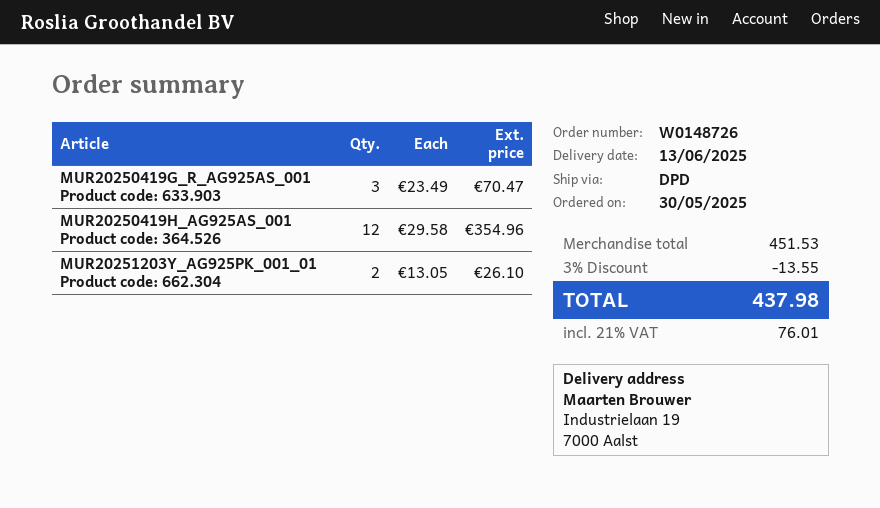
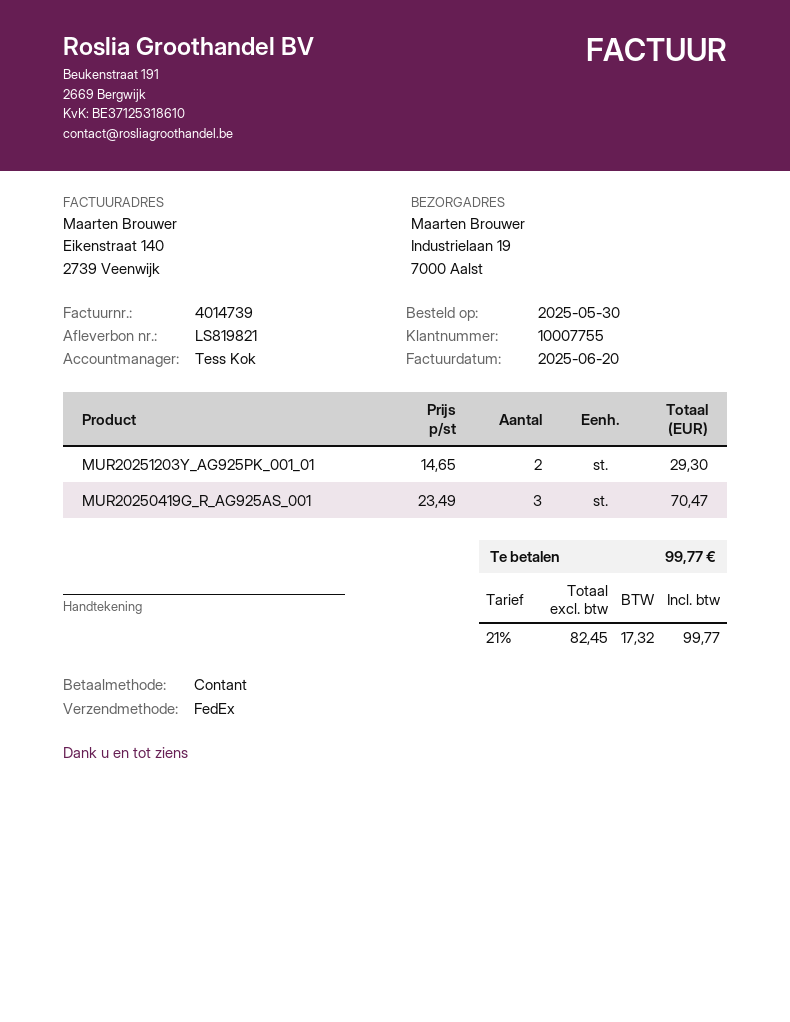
shipping method: DPD -> FedEx
MUR20250419H_AG925AS_001: 12 x 29.58 = 354.96 -> none
MUR20251203Y_AG925PK_001_01: 2 x 13.05 = 26.10 -> 2 x 14.65 = 29.30
discount: 3% = 13.55 -> none
tax: 21% = 76.01 -> 21% = 17.32
total: 437.98 -> 99.77

